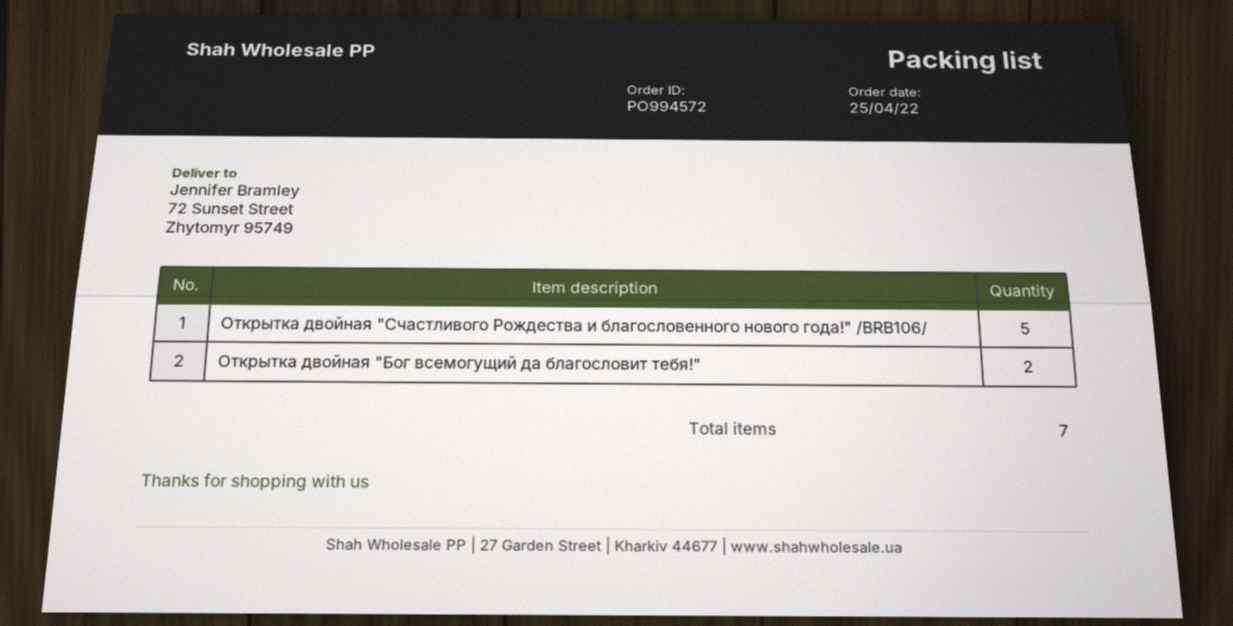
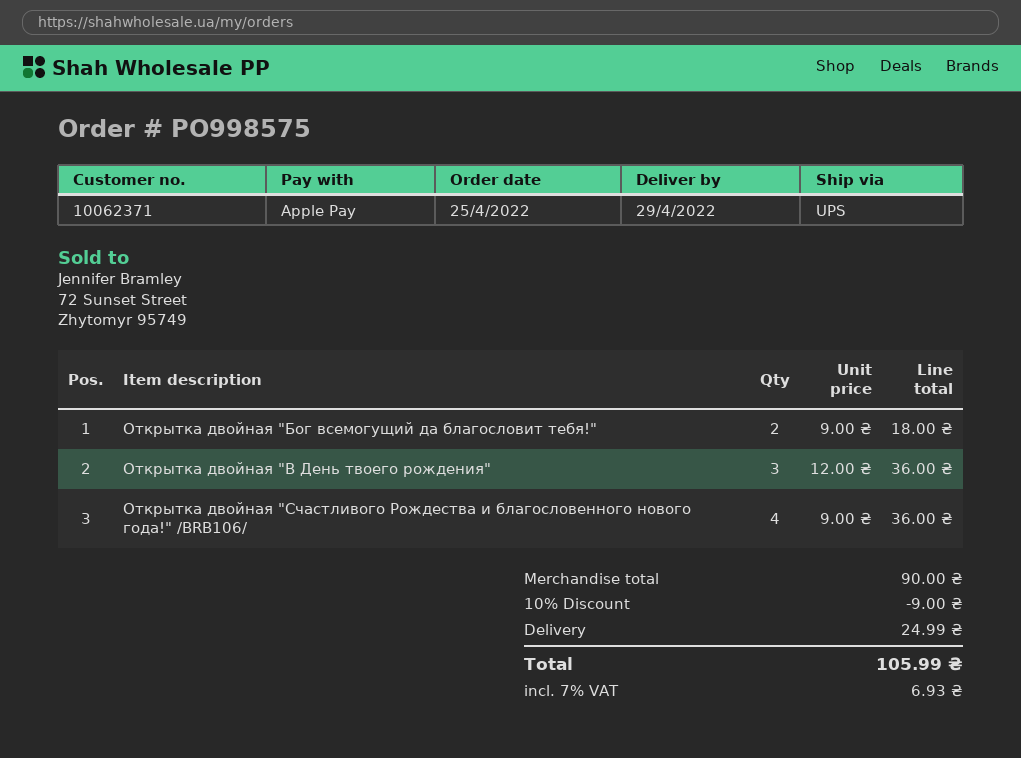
order number: PO994572 -> PO998575
Открытка двойная "Cчастливого Рождества и благословенного нового года!" /BRB106/: 5 -> 4
Открытка двойная "В День твоего рождения": none -> 3

